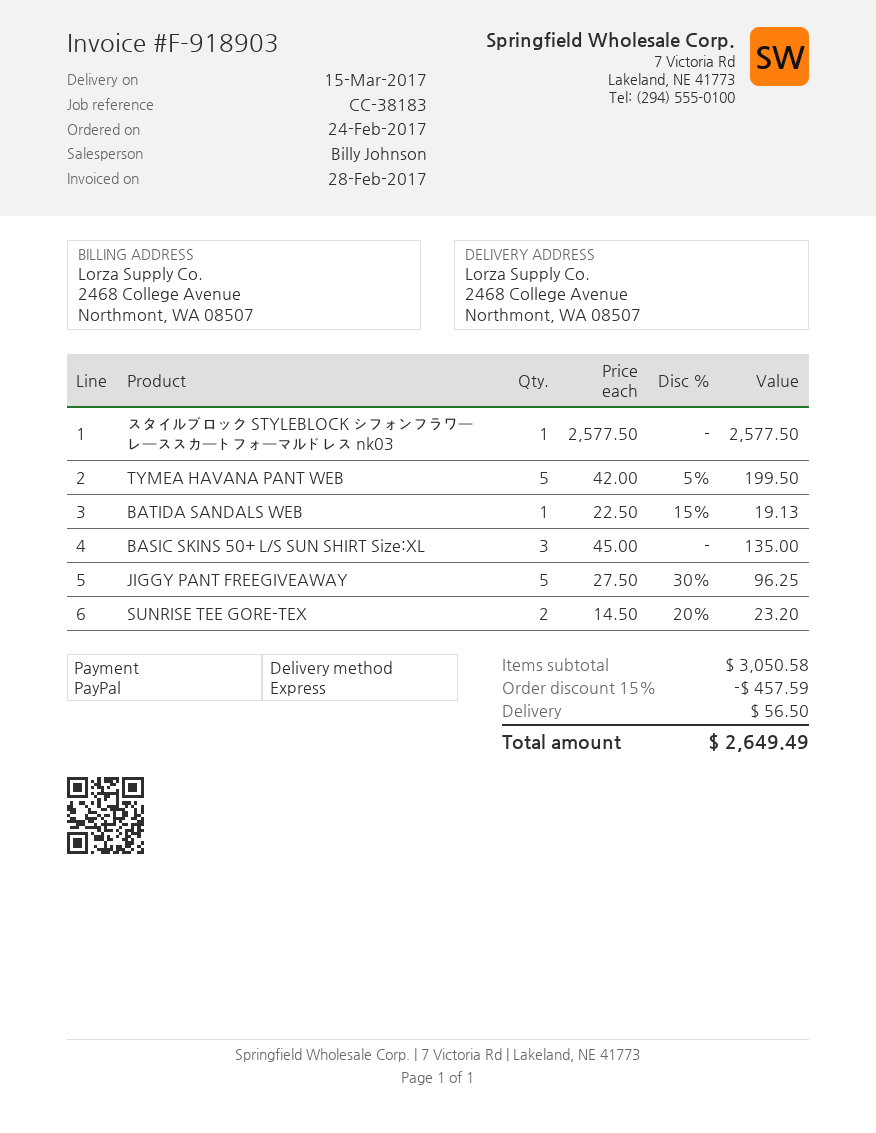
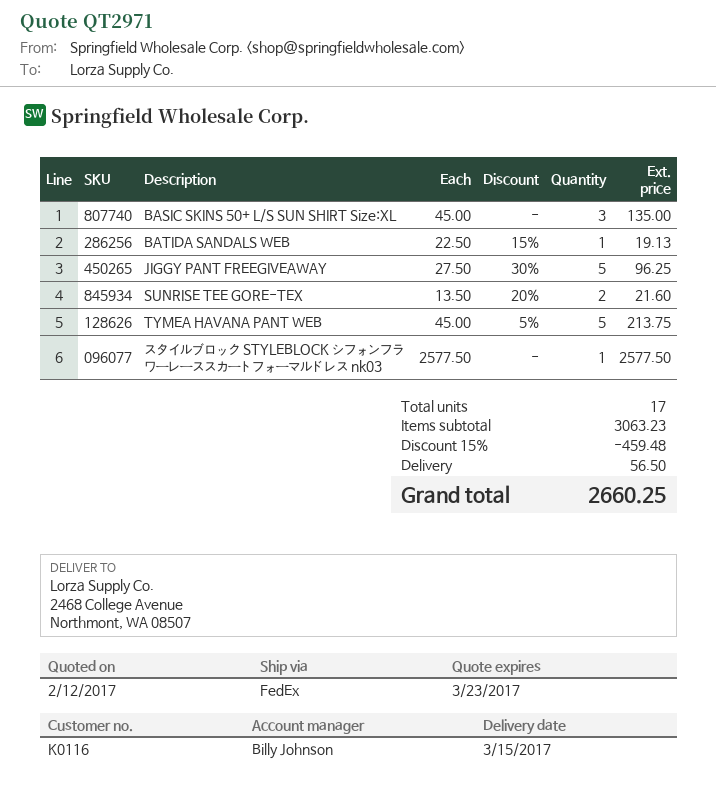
shipping method: express -> FedEx
TYMEA HAVANA PANT WEB: 5 x 42.00 - 5% = 199.50 -> 5 x 45.00 - 5% = 213.75
SUNRISE TEE GORE-TEX: 2 x 14.50 - 20% = 23.20 -> 2 x 13.50 - 20% = 21.60
subtotal: 3050.58 -> 3063.23
discount: 15% = 457.59 -> 15% = 459.48
total: 2649.49 -> 2660.25

